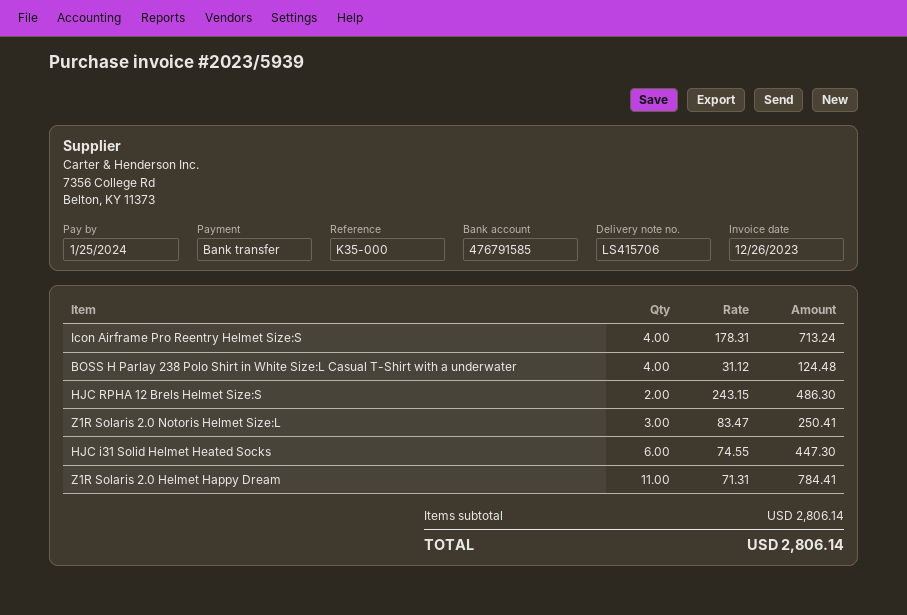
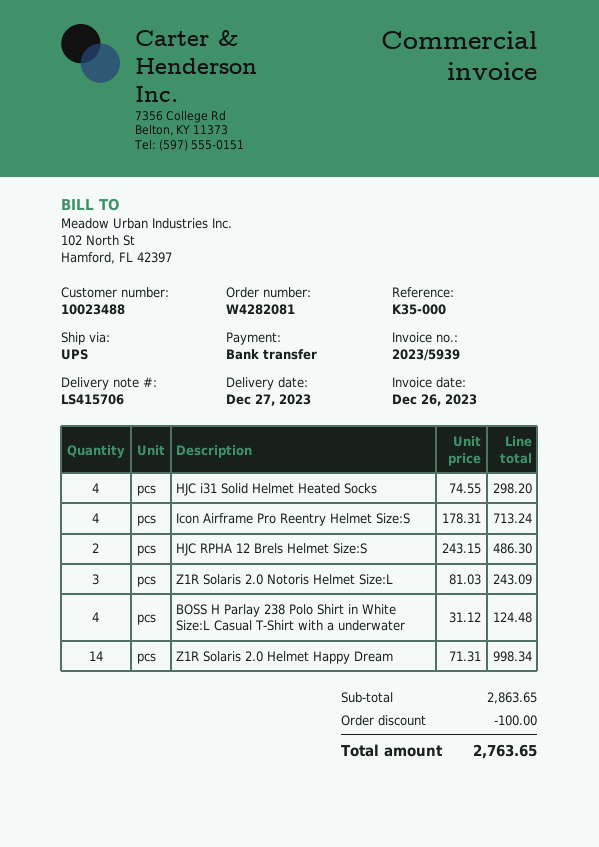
Z1R Solaris 2.0 Notoris Helmet Size:L: 3 x 83.47 = 250.41 -> 3 x 81.03 = 243.09
HJC i31 Solid Helmet Heated Socks: 6 x 74.55 = 447.30 -> 4 x 74.55 = 298.20
Z1R Solaris 2.0 Helmet Happy Dream: 11 x 71.31 = 784.41 -> 14 x 71.31 = 998.34
subtotal: 2806.14 -> 2863.65
discount: none -> 100.00
total: 2806.14 -> 2763.65

